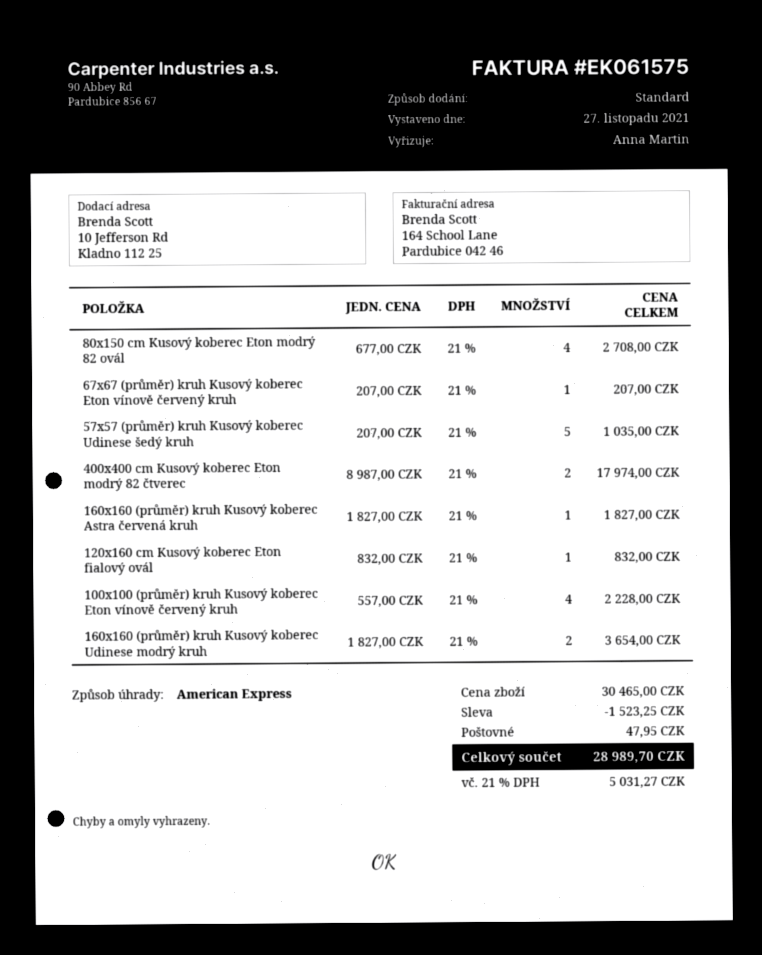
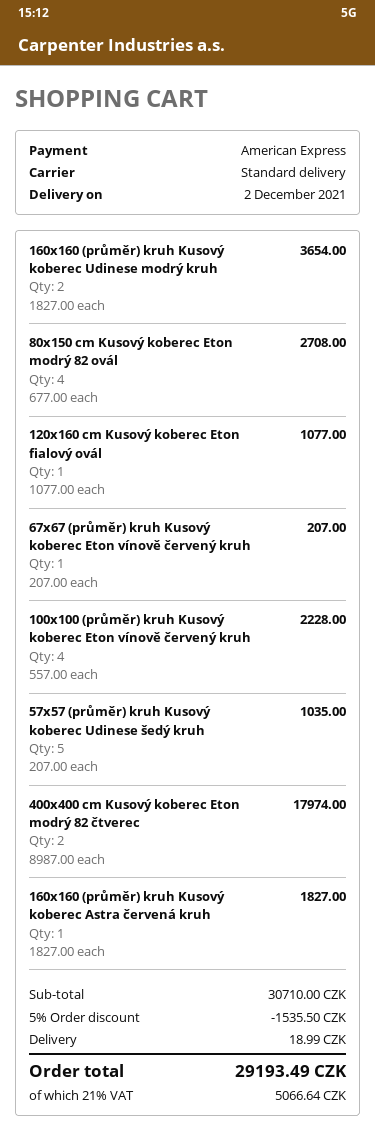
120x160 cm Kusový koberec Eton fialový ovál: 1 x 832.00 = 832.00 -> 1 x 1077.00 = 1077.00
subtotal: 30465.00 -> 30710.00
discount: 1523.25 -> 1535.50
shipping: 47.95 -> 18.99
tax: 21% = 5031.27 -> 21% = 5066.64
total: 28989.70 -> 29193.49

